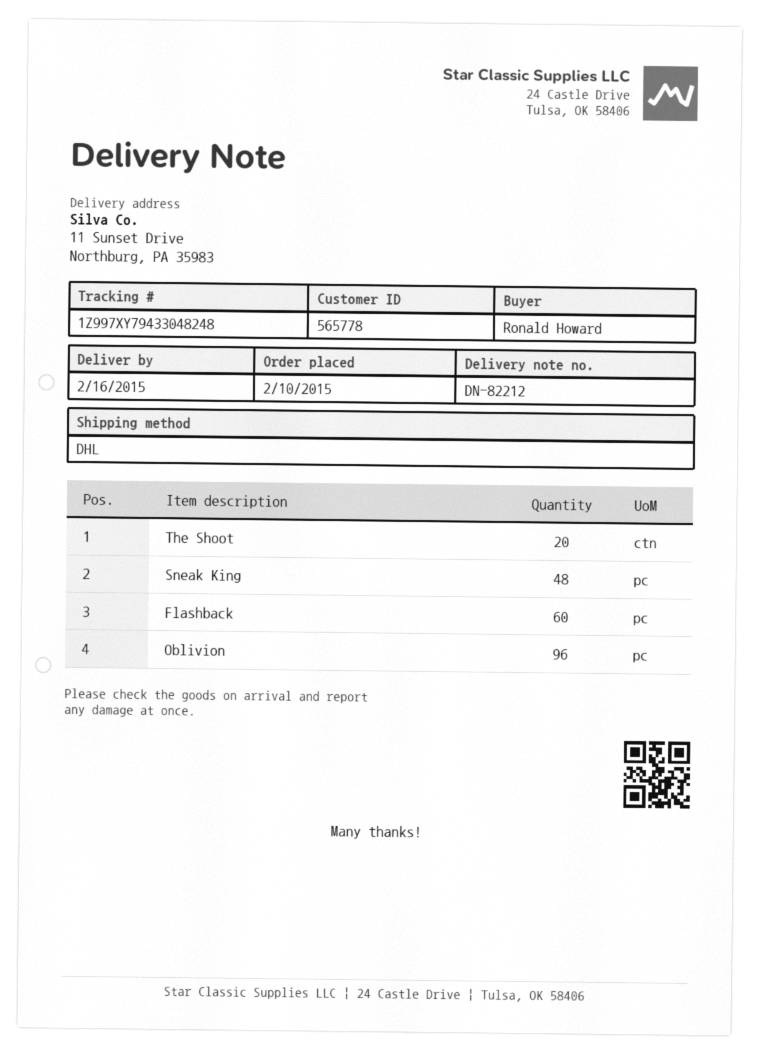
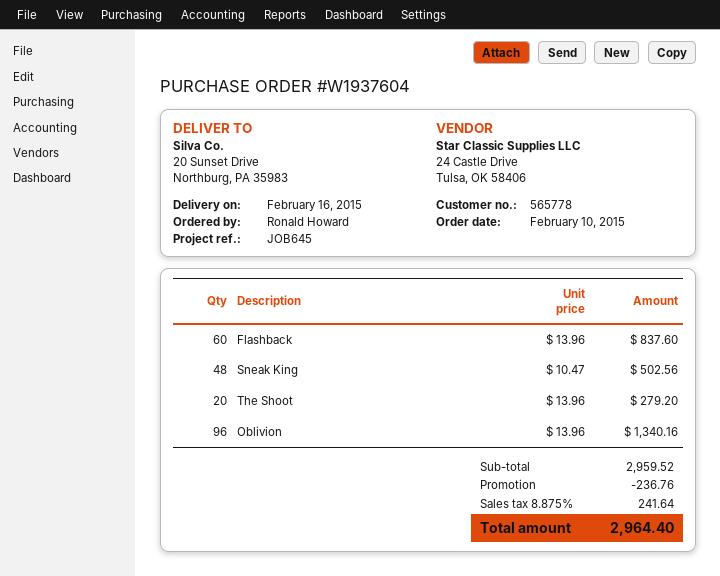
ship to: 11 Sunset Drive, Northburg, PA 35983 -> 20 Sunset Drive, Northburg, PA 35983

